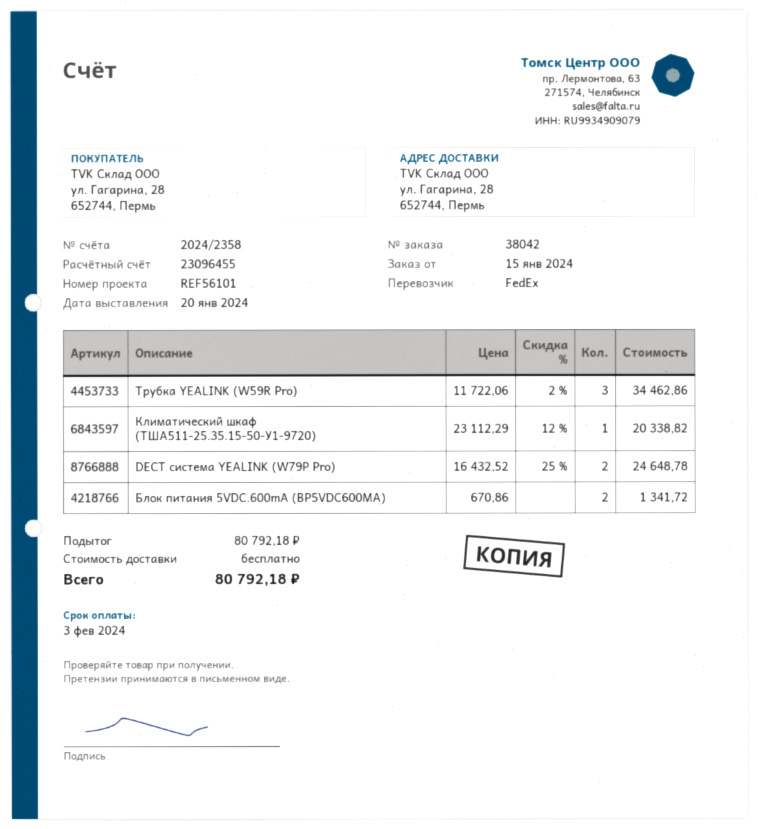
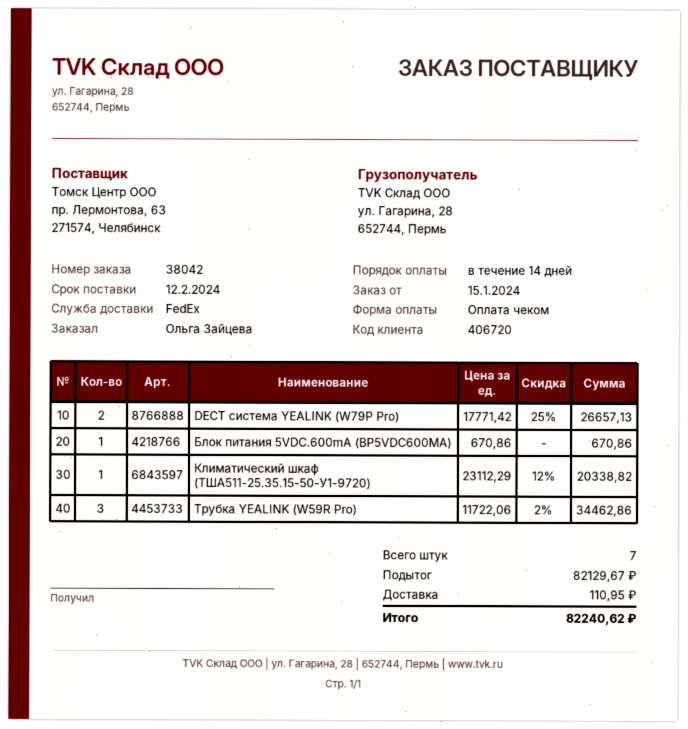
DECT система YEALINK (W79P Pro): 2 x 16432.52 - 25% = 24648.78 -> 2 x 17771.42 - 25% = 26657.13
Блок питания 5VDC.600mA (BP5VDC600MA): 2 x 670.86 = 1341.72 -> 1 x 670.86 = 670.86
subtotal: 80792.18 -> 82129.67
shipping: 0.00 -> 110.95
total: 80792.18 -> 82240.62

